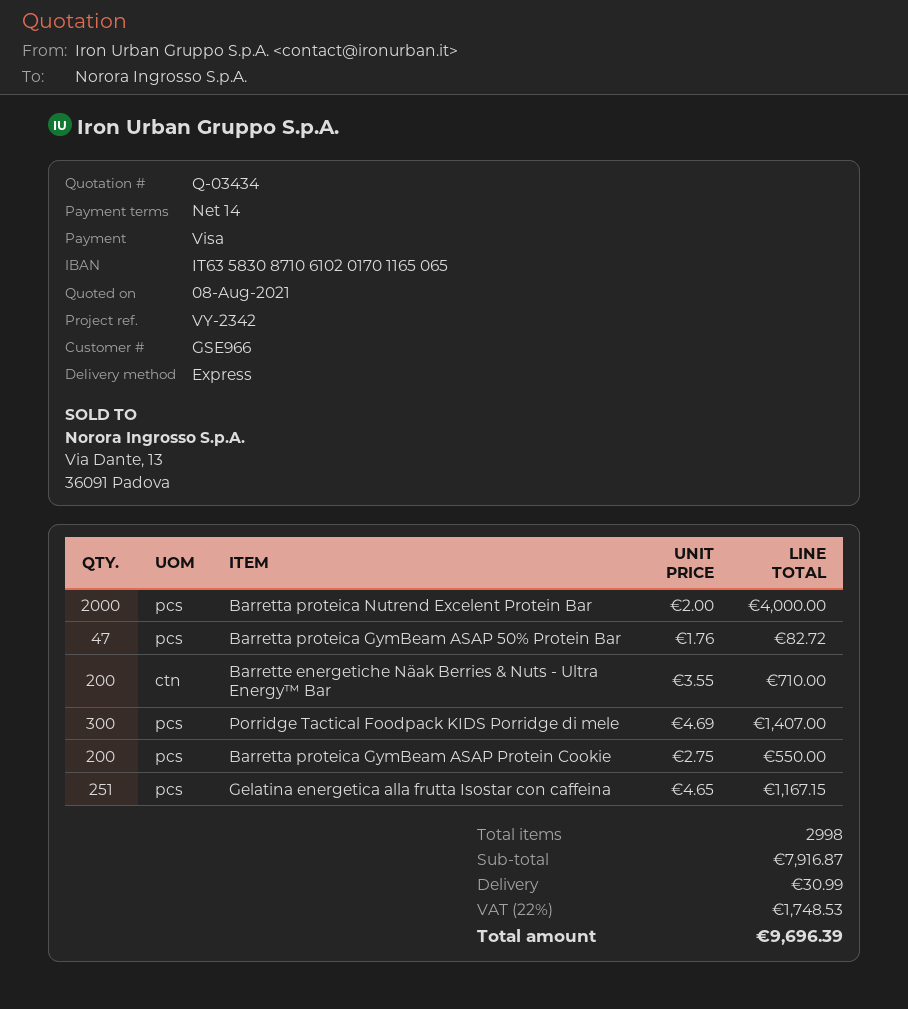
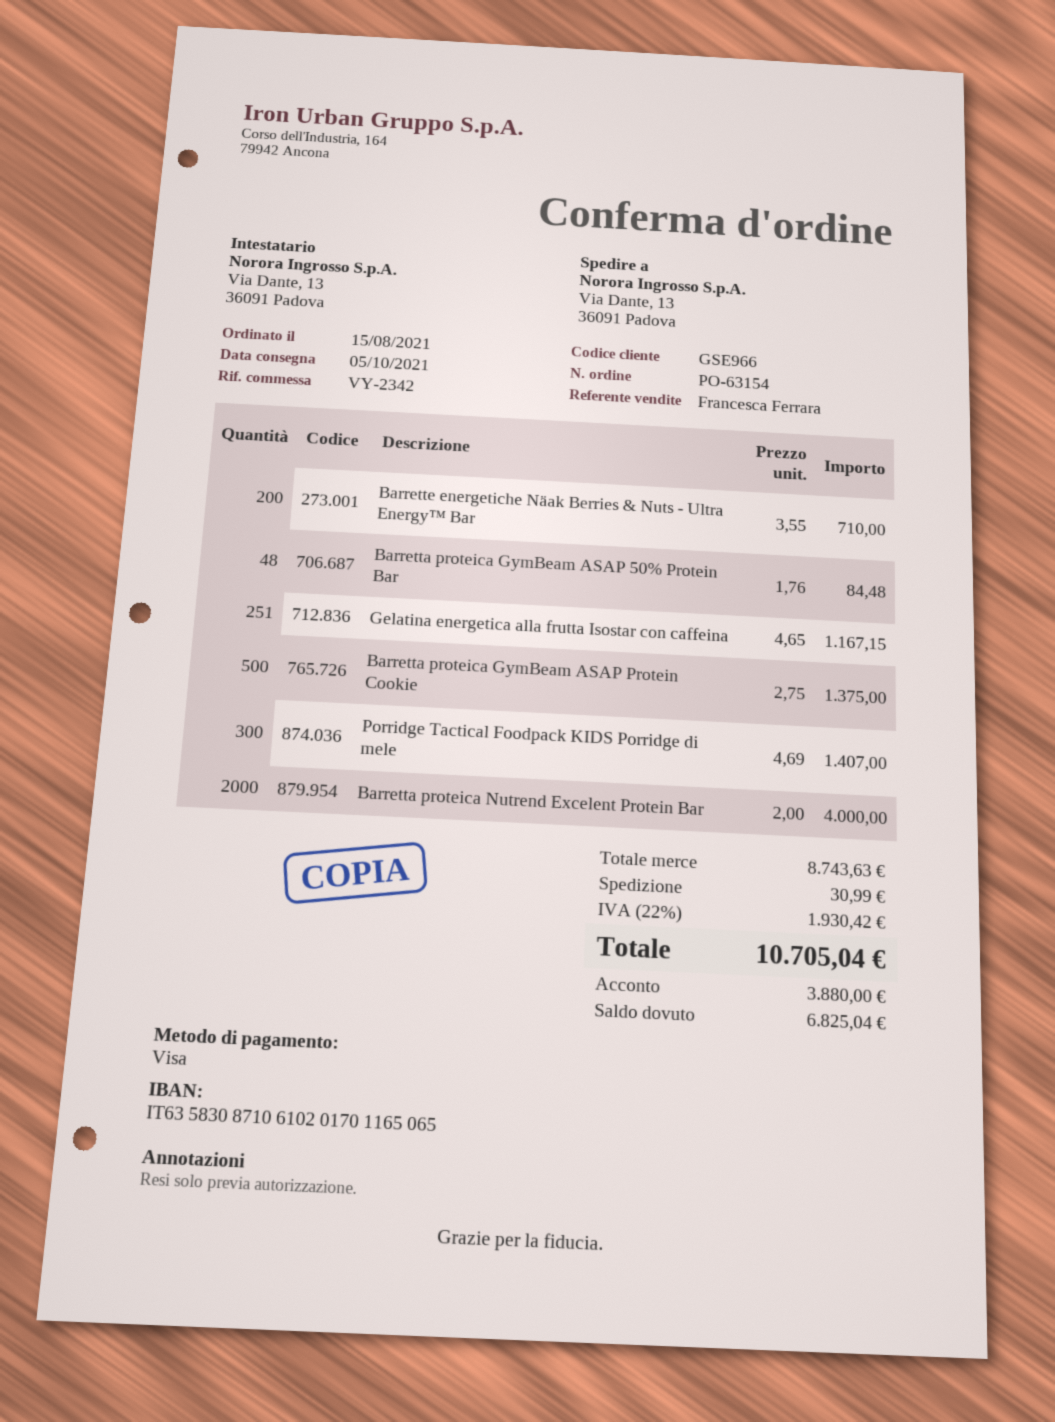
Barretta proteica GymBeam ASAP 50% Protein Bar: 47 x 1.76 = 82.72 -> 48 x 1.76 = 84.48
Barretta proteica GymBeam ASAP Protein Cookie: 200 x 2.75 = 550.00 -> 500 x 2.75 = 1375.00
subtotal: 7916.87 -> 8743.63
tax: 22% = 1748.53 -> 22% = 1930.42
total: 9696.39 -> 10705.04

